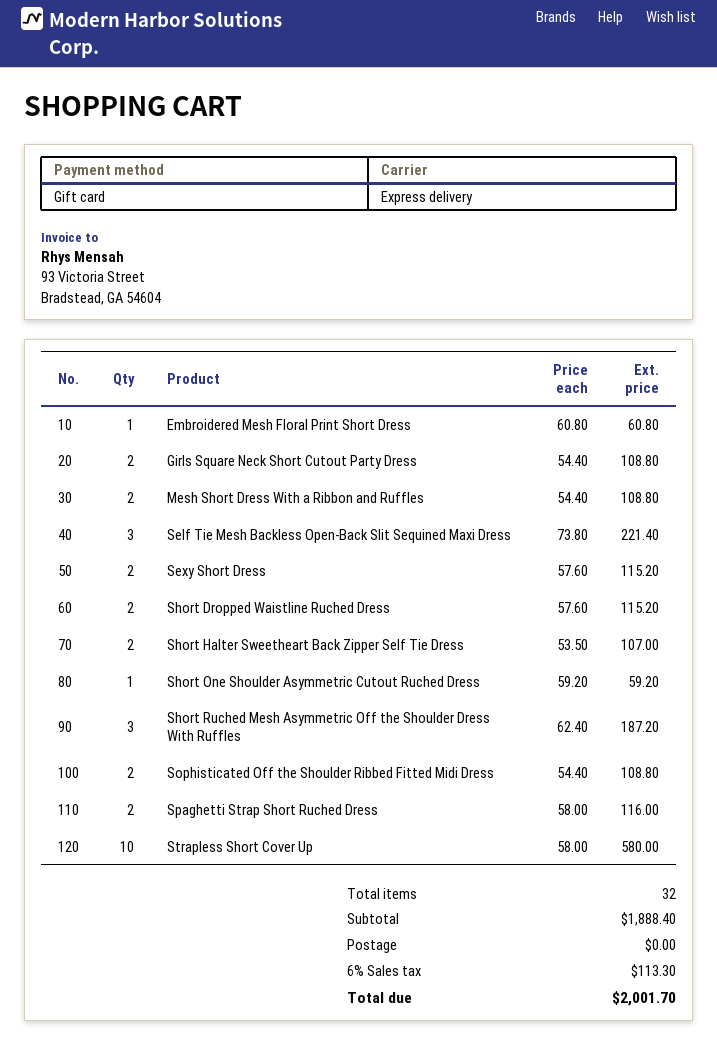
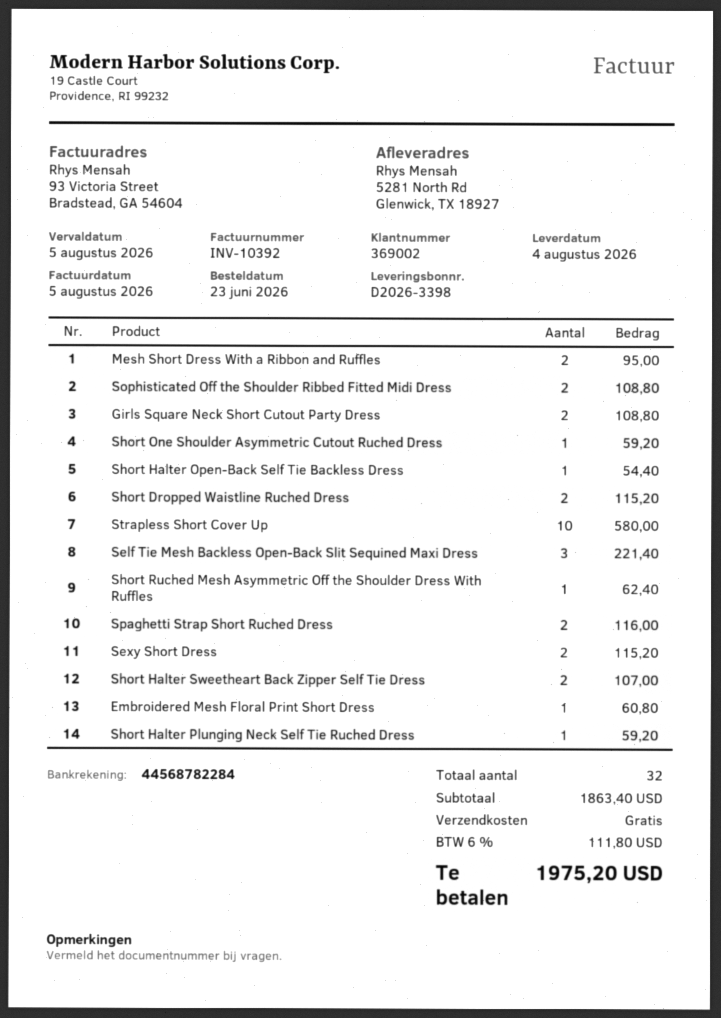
Mesh Short Dress With a Ribbon and Ruffles: 2 for 108.80 -> 2 for 95.00
Short Ruched Mesh Asymmetric Off the Shoulder Dress With Ruffles: 3 for 187.20 -> 1 for 62.40
Short Halter Open-Back Self Tie Backless Dress: none -> 1 for 54.40
Short Halter Plunging Neck Self Tie Ruched Dress: none -> 1 for 59.20
subtotal: 1888.40 -> 1863.40
tax: 6% = 113.30 -> 6% = 111.80
total: 2001.70 -> 1975.20

